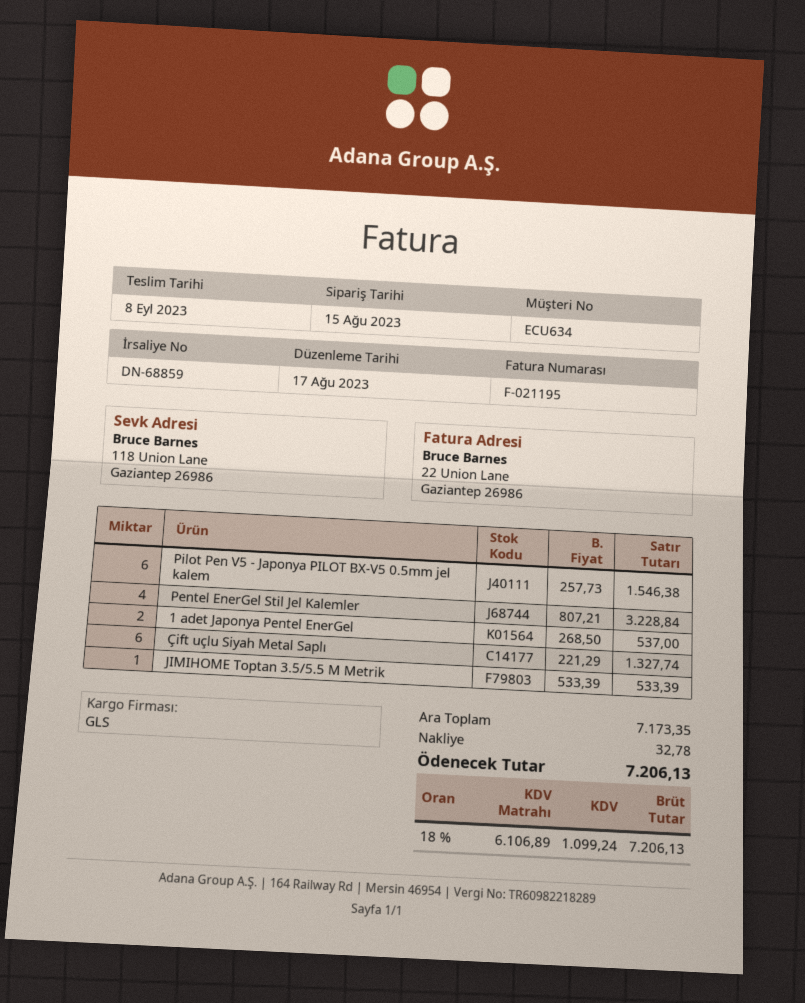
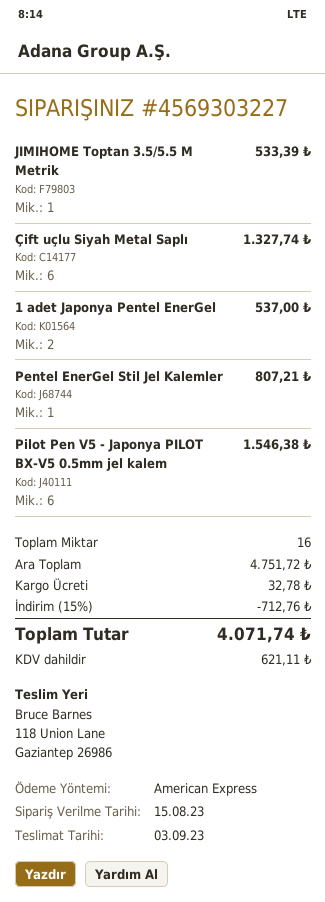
delivery date: 2023-09-08 -> 2023-09-03
Pentel EnerGel Stil Jel Kalemler: 4 for 3228.84 -> 1 for 807.21
subtotal: 7173.35 -> 4751.72
discount: none -> 15% = 712.76
tax: 1099.24 -> 621.11
total: 7206.13 -> 4071.74

